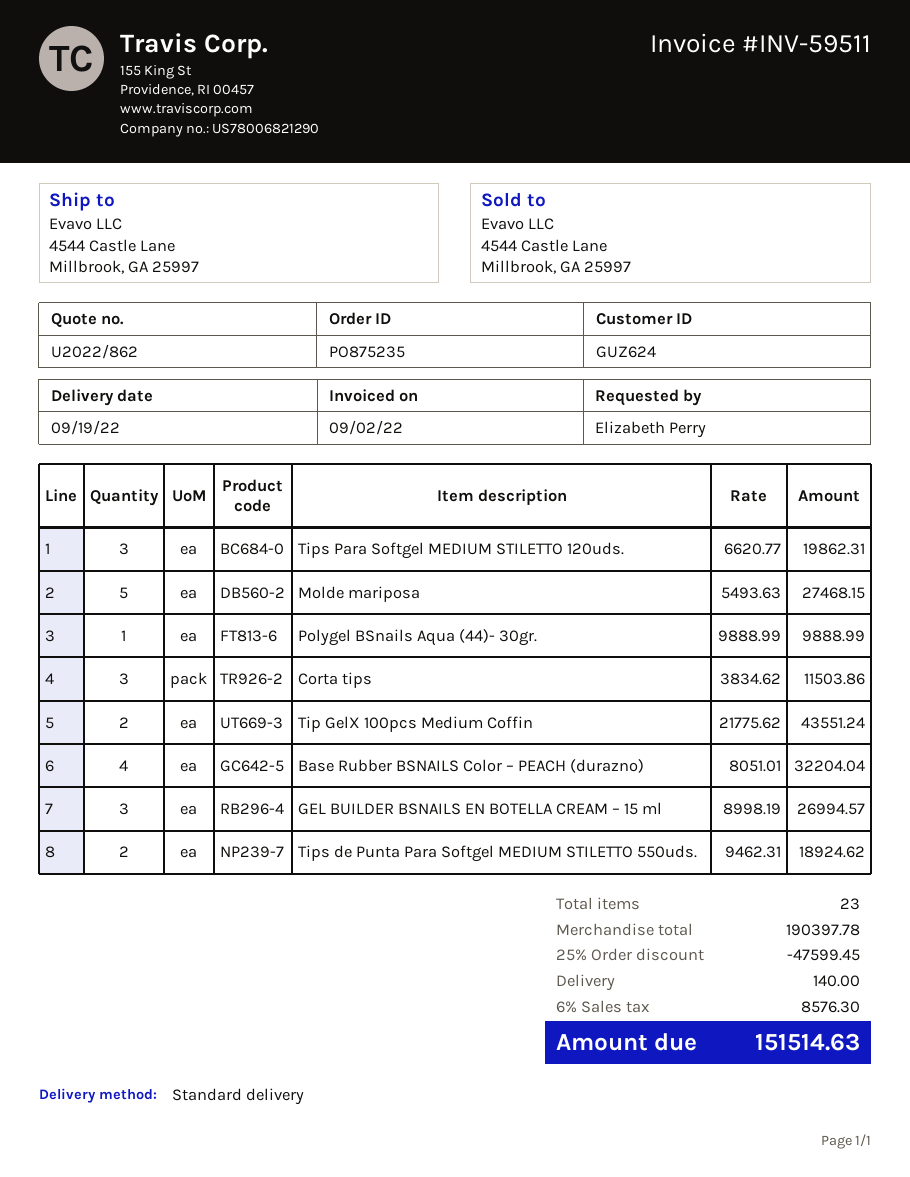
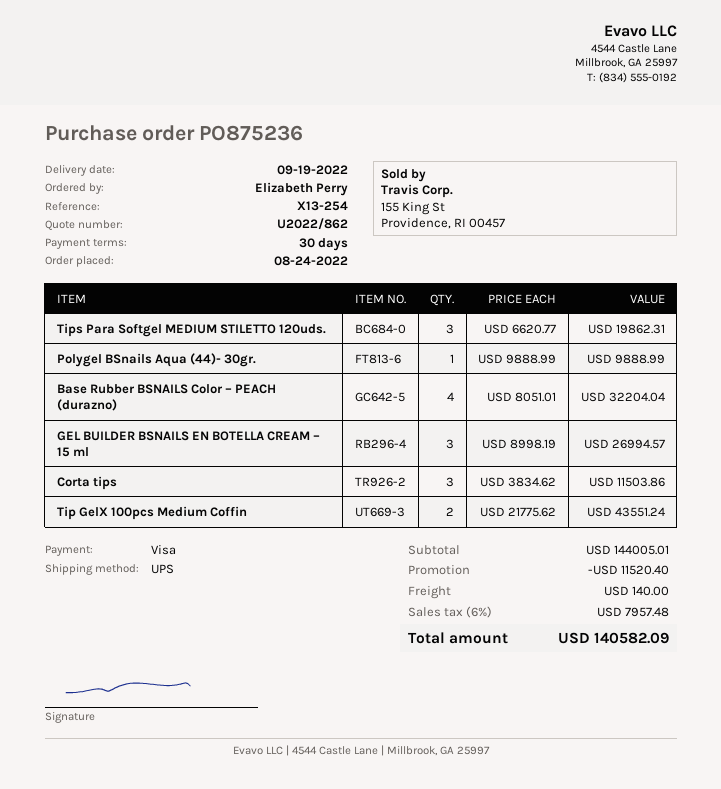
order number: PO875235 -> PO875236
shipping method: standard -> UPS
Molde mariposa: 5 x 5493.63 = 27468.15 -> none
Tips de Punta Para Softgel MEDIUM STILETTO 550uds.: 2 x 9462.31 = 18924.62 -> none
subtotal: 190397.78 -> 144005.01
discount: 47599.45 -> 11520.40
tax: 6% = 8576.30 -> 6% = 7957.48
total: 151514.63 -> 140582.09

